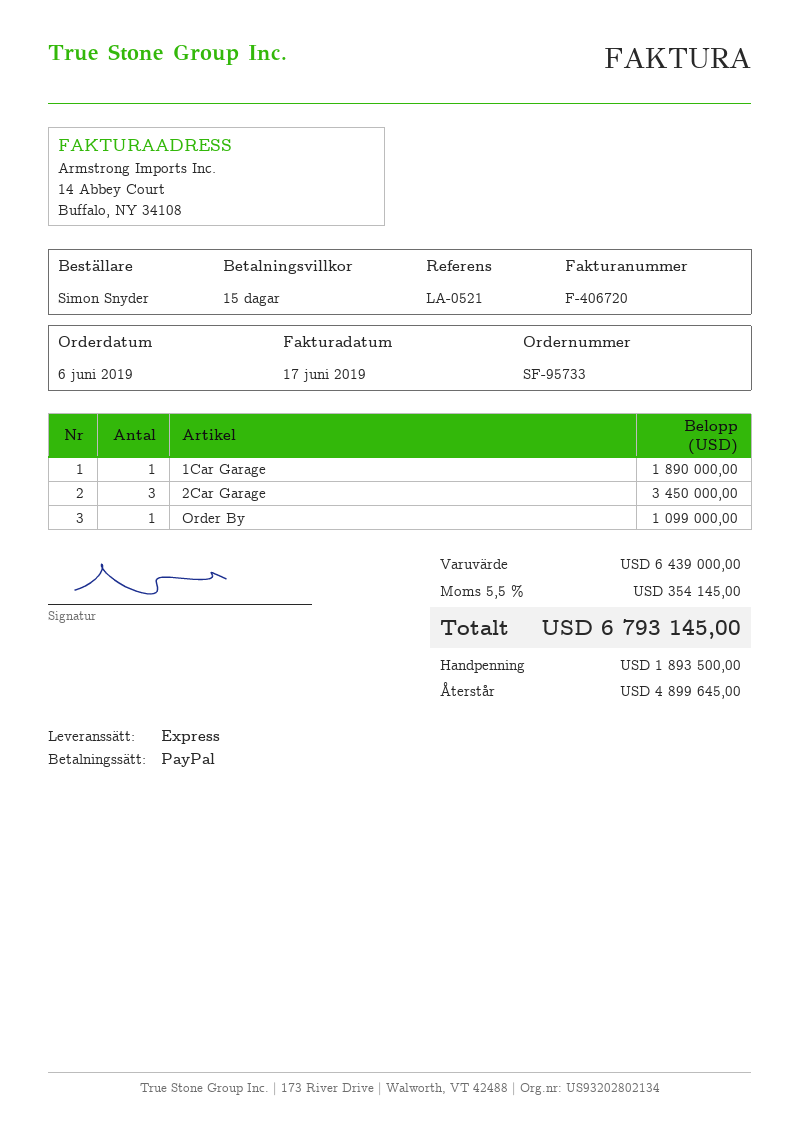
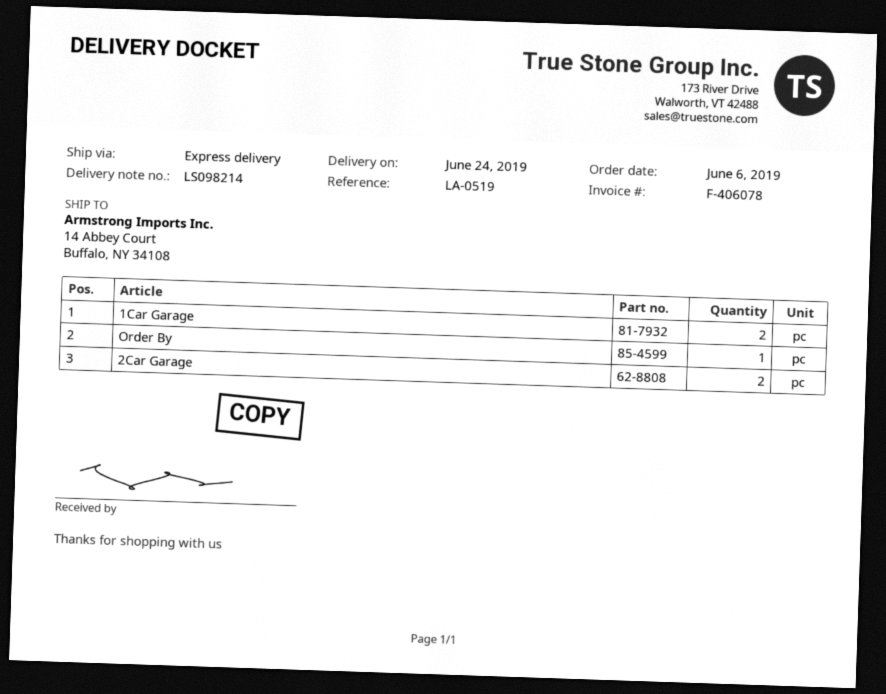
invoice number: F-406720 -> F-406078
reference: LA-0521 -> LA-0519
1Car Garage: 1 -> 2
2Car Garage: 3 -> 2

